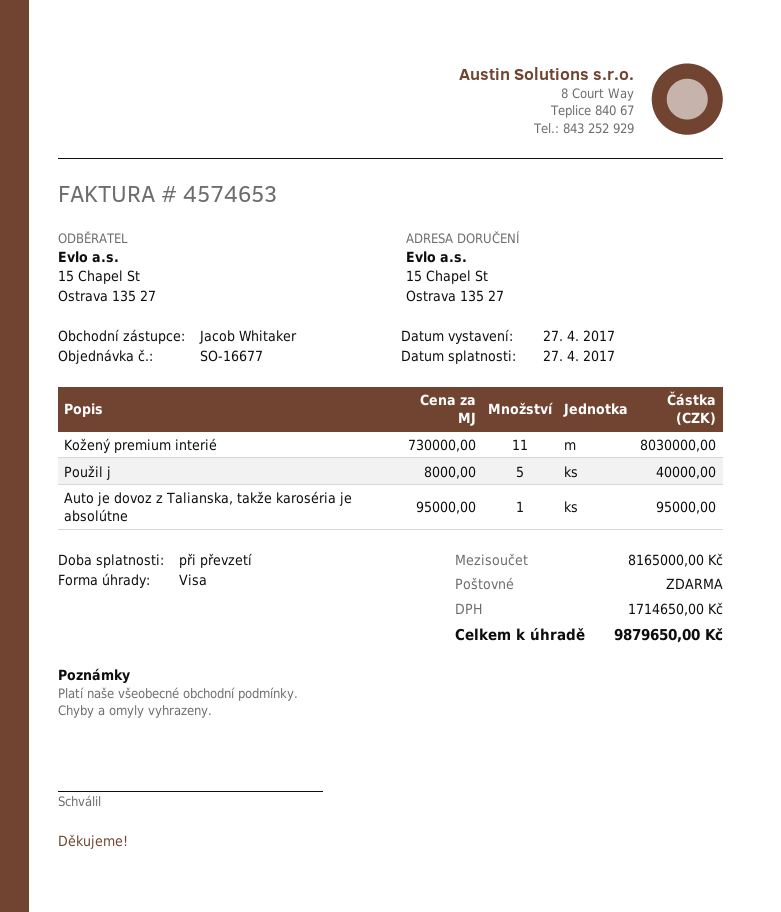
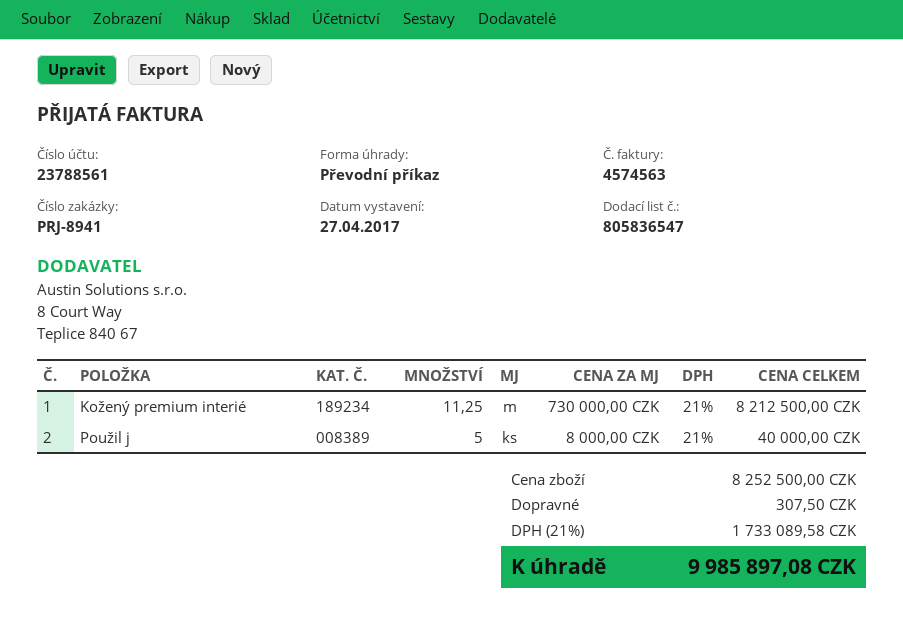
invoice number: 4574653 -> 4574563
payment method: Visa -> bank transfer
Kožený premium interié: 11 x 730000.00 = 8030000.00 -> 11.25 x 730000.00 = 8212500.00
Auto je dovoz z Talianska, takže karoséria je absolútne: 1 x 95000.00 = 95000.00 -> none
subtotal: 8165000.00 -> 8252500.00
shipping: 0.00 -> 307.50
tax: 1714650.00 -> 1733089.58
total: 9879650.00 -> 9985897.08

